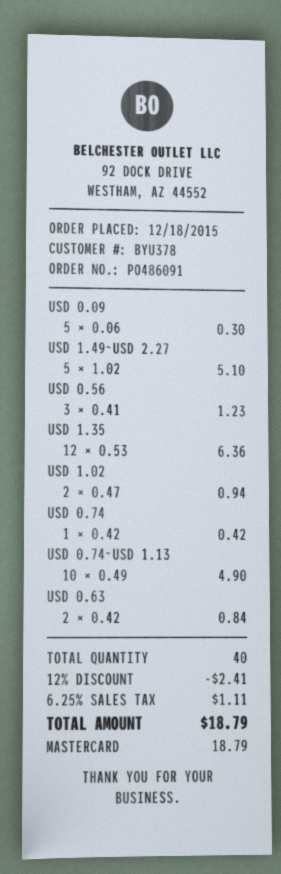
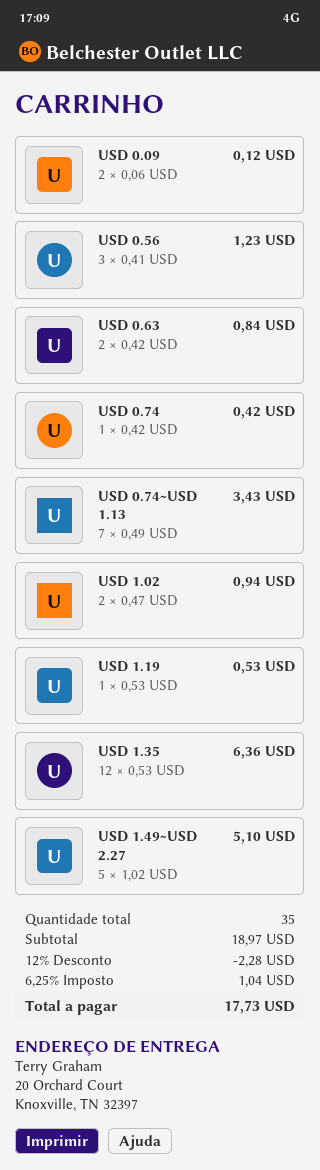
USD 0.09: 5 x 0.06 = 0.30 -> 2 x 0.06 = 0.12
USD 0.74~USD 1.13: 10 x 0.49 = 4.90 -> 7 x 0.49 = 3.43
USD 1.19: none -> 1 x 0.53 = 0.53
total quantity: 40 -> 35
discount: 12% = 2.41 -> 12% = 2.28
tax: 6.25% = 1.11 -> 6.25% = 1.04
total: 18.79 -> 17.73

